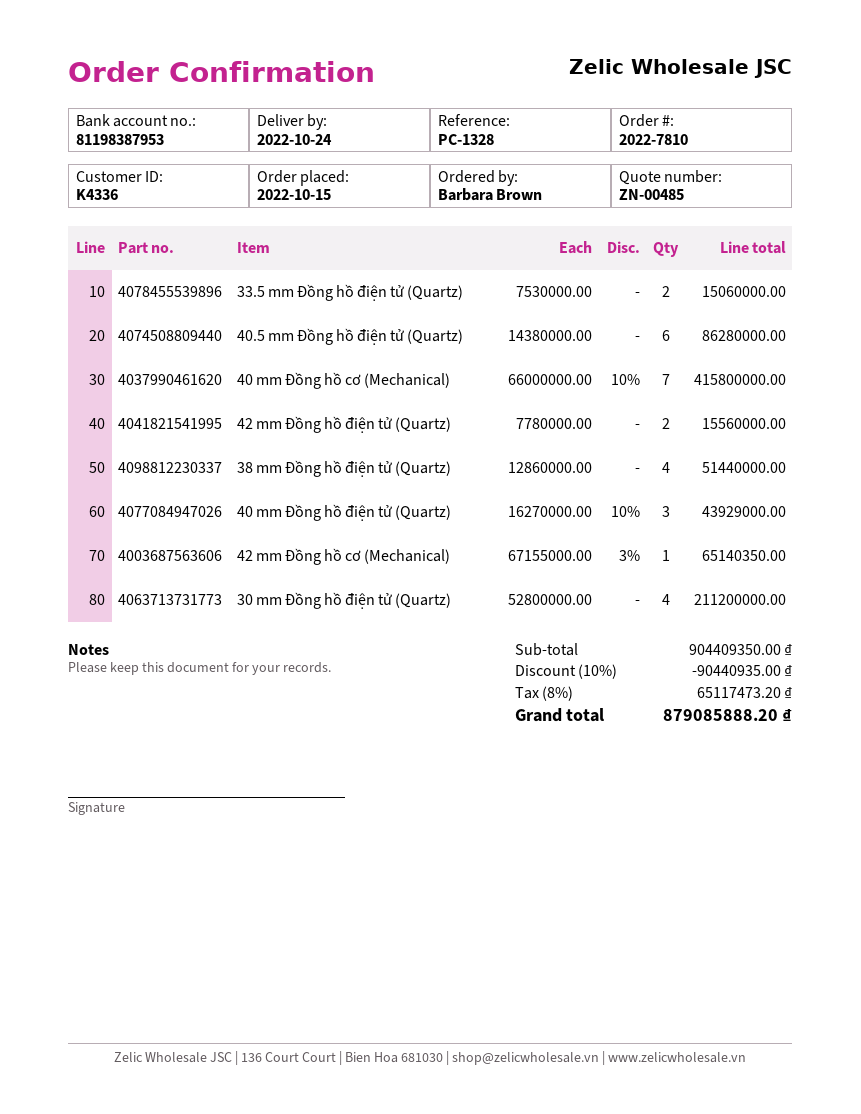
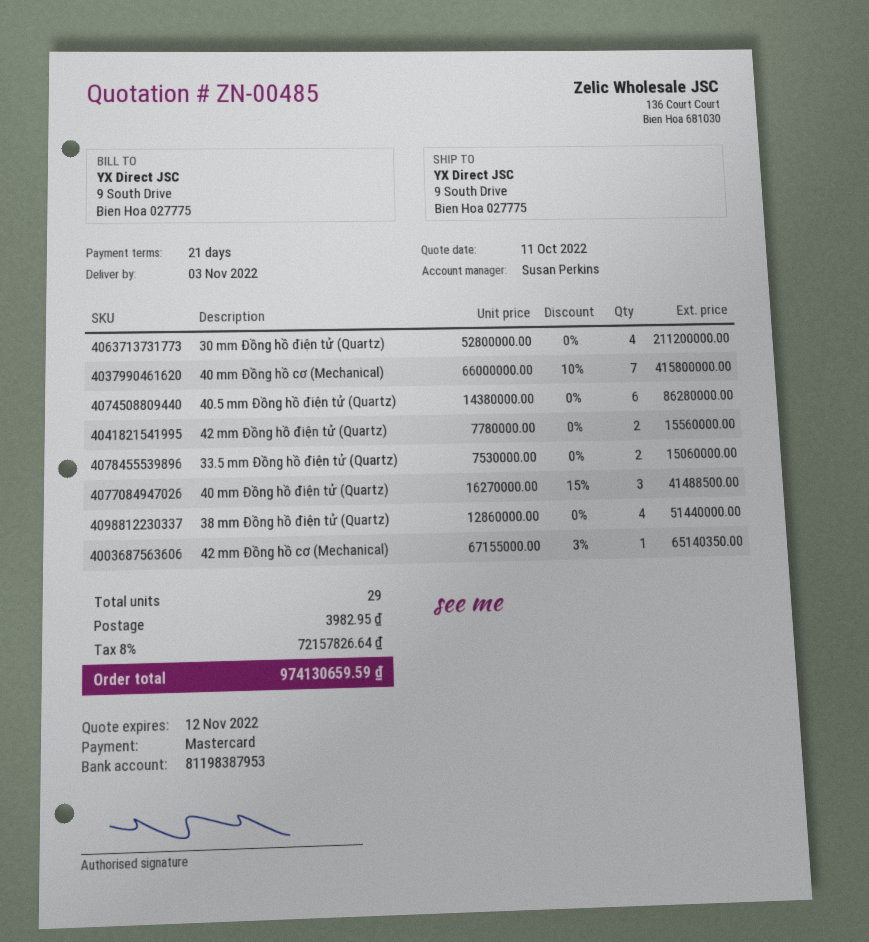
delivery date: 2022-10-24 -> 2022-11-03
40 mm Đồng hồ điện tử (Quartz): 3 x 16270000.00 - 10% = 43929000.00 -> 3 x 16270000.00 - 15% = 41488500.00
discount: 10% = 90440935.00 -> none
shipping: none -> 3982.95
tax: 8% = 65117473.20 -> 8% = 72157826.64
total: 879085888.20 -> 974130659.59

